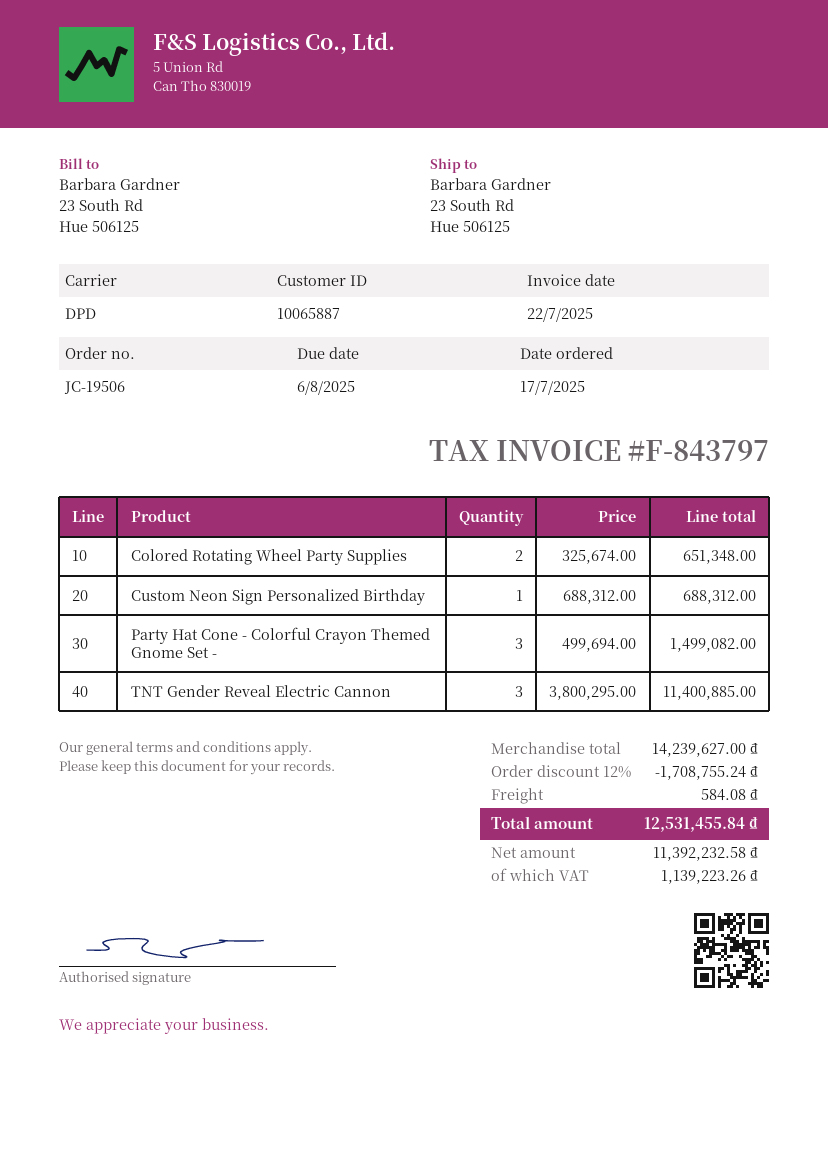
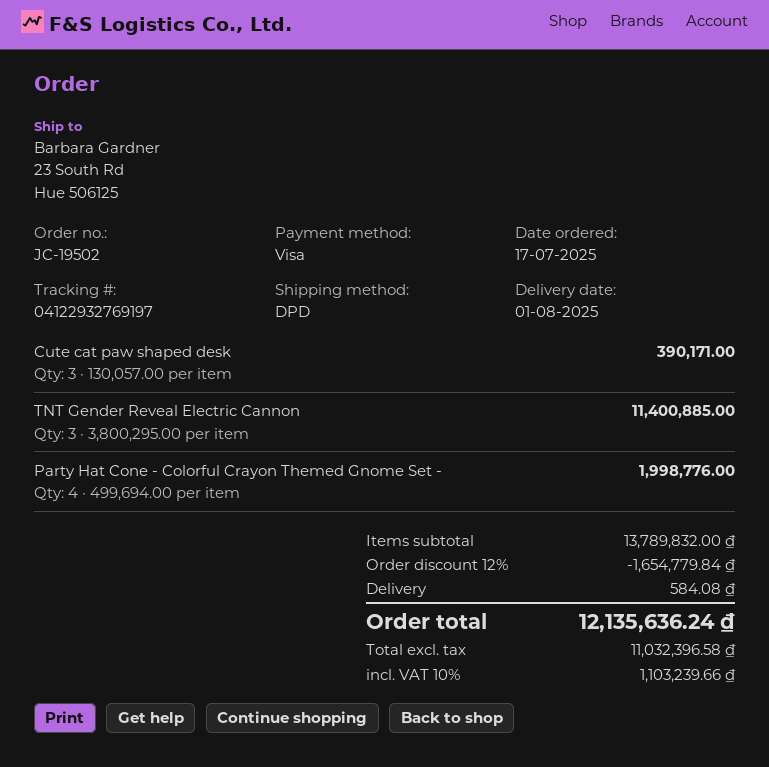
order number: JC-19506 -> JC-19502
Colored Rotating Wheel Party Supplies: 2 x 325674.00 = 651348.00 -> none
Custom Neon Sign Personalized Birthday: 1 x 688312.00 = 688312.00 -> none
Party Hat Cone - Colorful Crayon Themed Gnome Set -: 3 x 499694.00 = 1499082.00 -> 4 x 499694.00 = 1998776.00
Cute cat paw shaped desk: none -> 3 x 130057.00 = 390171.00
subtotal: 14239627.00 -> 13789832.00
discount: 12% = 1708755.24 -> 12% = 1654779.84
net: 11392232.58 -> 11032396.58
tax: 1139223.26 -> 1103239.66
total: 12531455.84 -> 12135636.24

